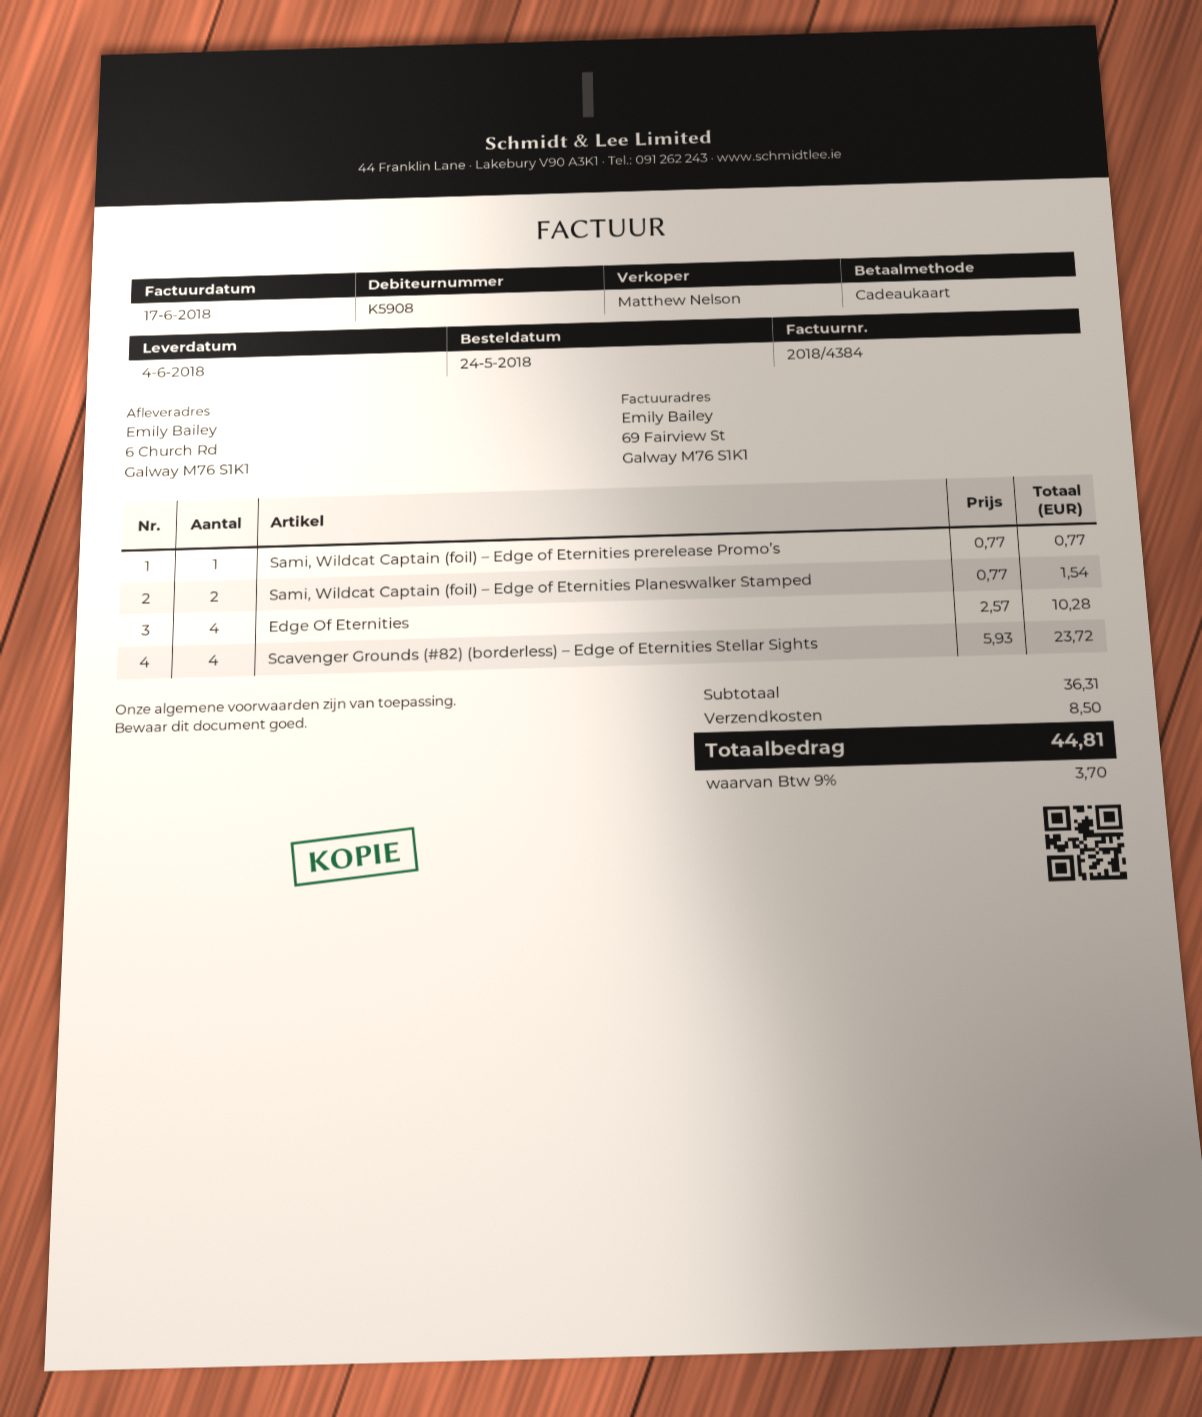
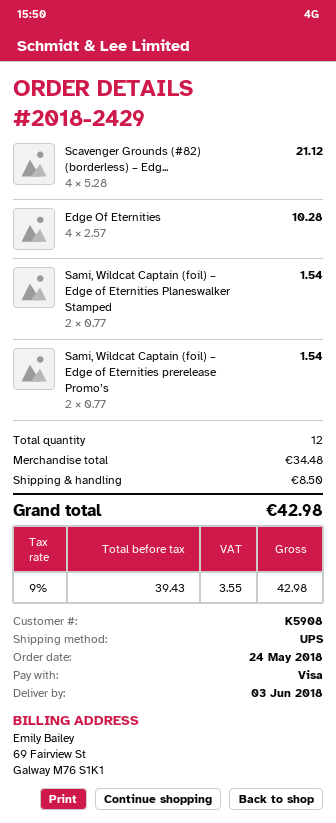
delivery date: 2018-06-04 -> 2018-06-03
payment method: gift card -> Visa
Sami, Wildcat Captain (foil) – Edge of Eternities prerelease Promo’s: 1 x 0.77 = 0.77 -> 2 x 0.77 = 1.54
Scavenger Grounds (#82) (borderless) – Edge of Eternities Stellar Sights: 4 x 5.93 = 23.72 -> 4 x 5.28 = 21.12
subtotal: 36.31 -> 34.48
tax: 9% = 3.70 -> 9% = 3.55
total: 44.81 -> 42.98

